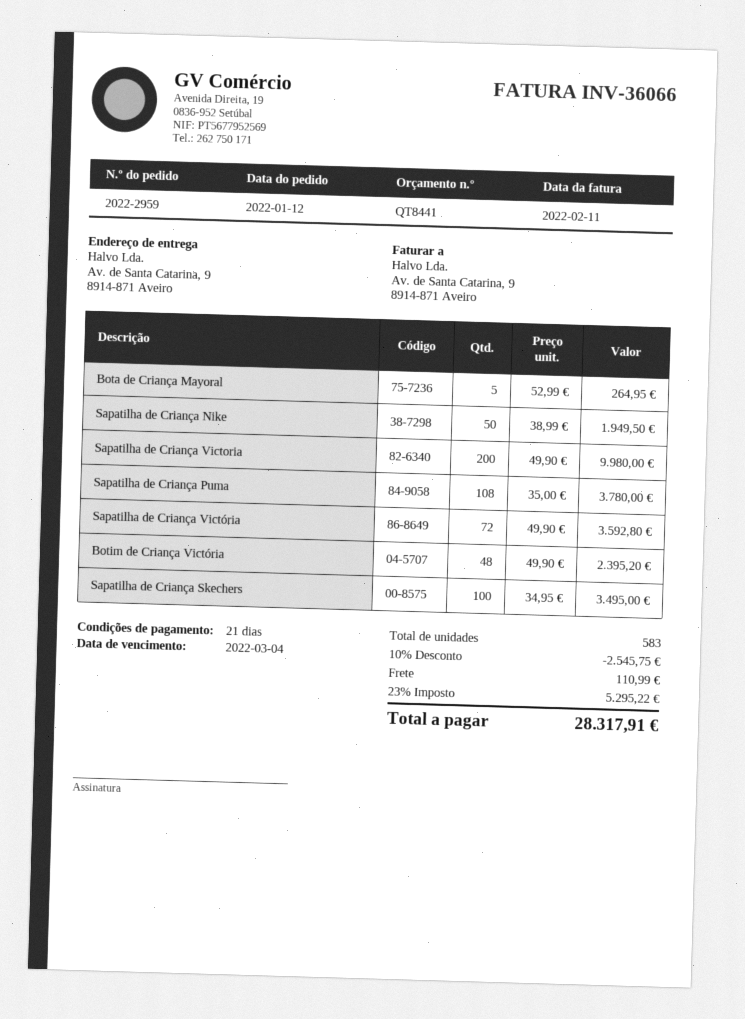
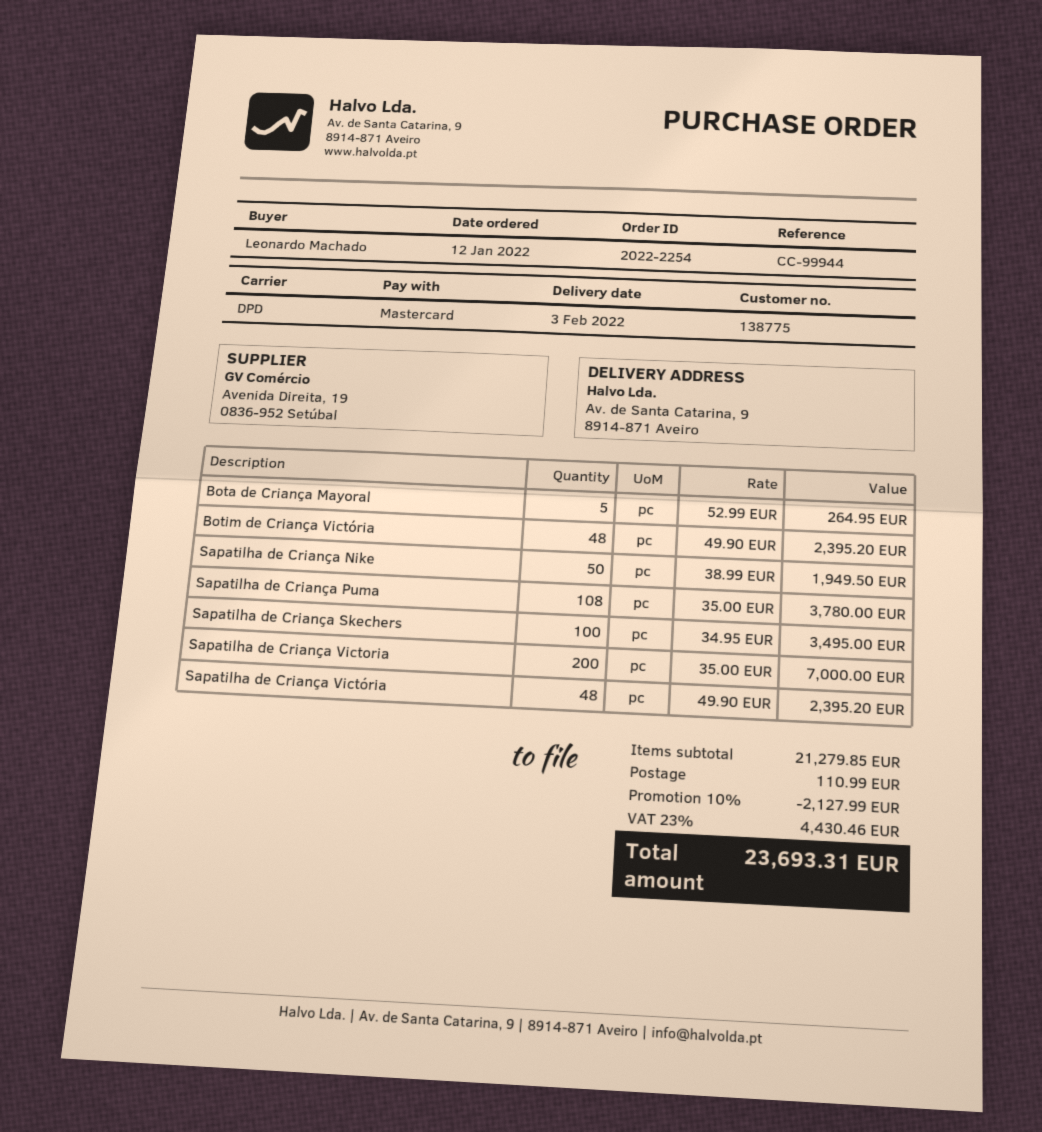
order number: 2022-2959 -> 2022-2254
Sapatilha de Criança Victoria: 200 x 49.90 = 9980.00 -> 200 x 35.00 = 7000.00
Sapatilha de Criança Victória: 72 x 49.90 = 3592.80 -> 48 x 49.90 = 2395.20
discount: 10% = 2545.75 -> 10% = 2127.99
tax: 23% = 5295.22 -> 23% = 4430.46
total: 28317.91 -> 23693.31

